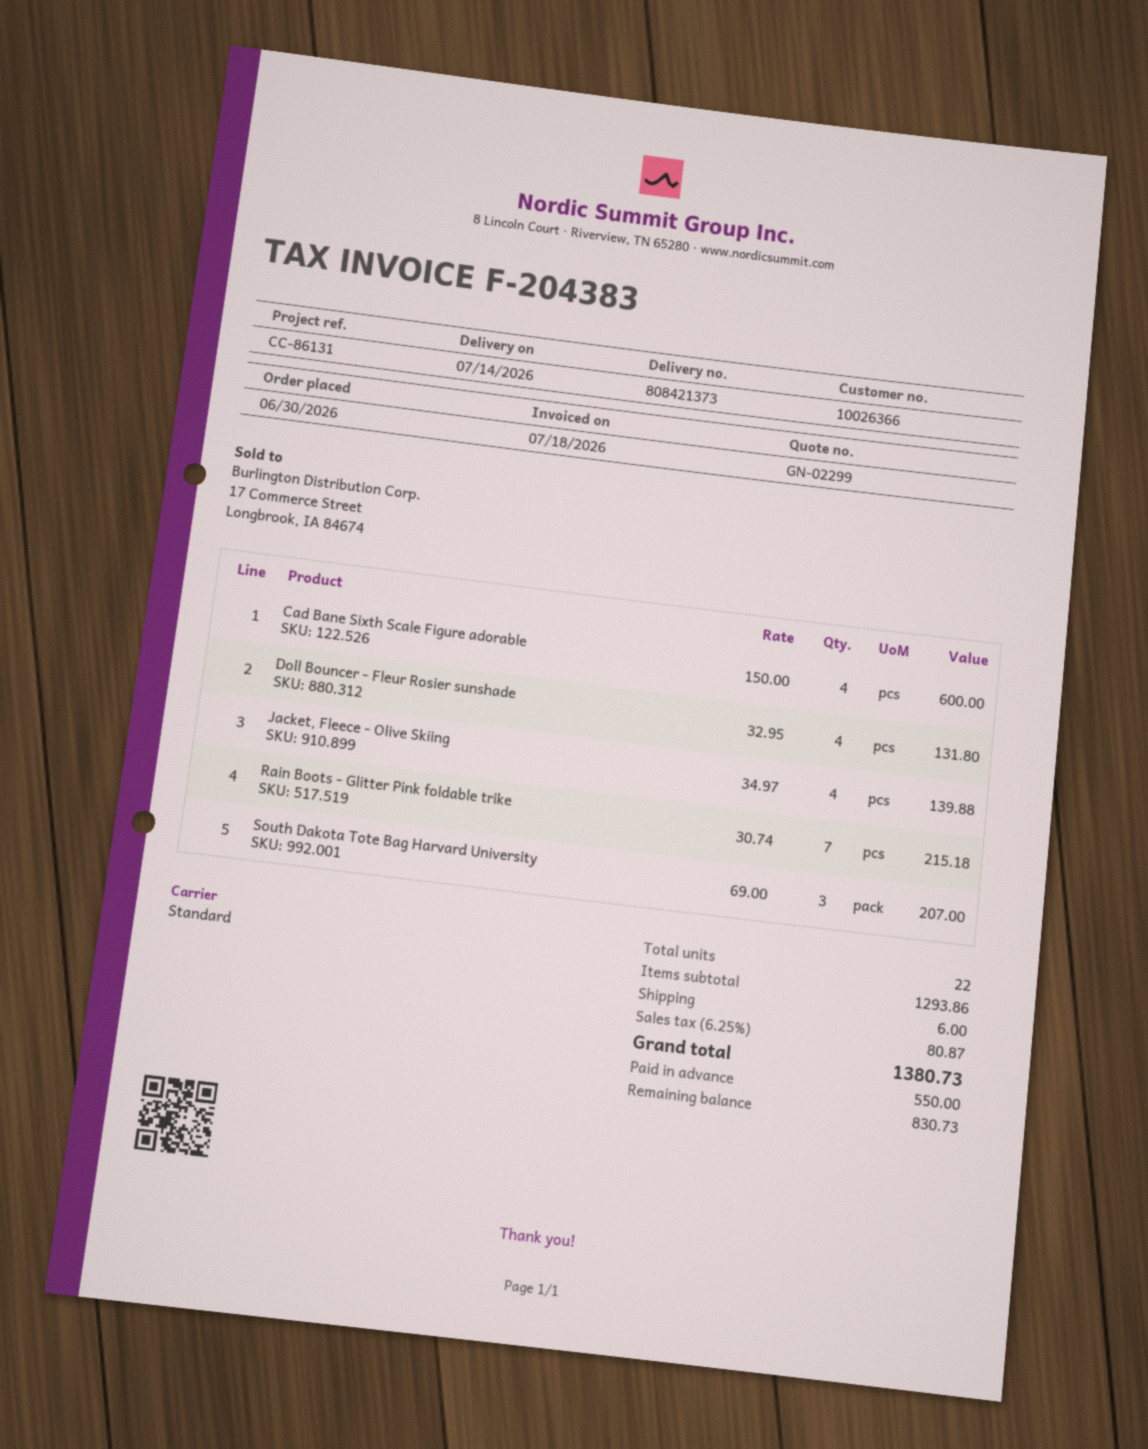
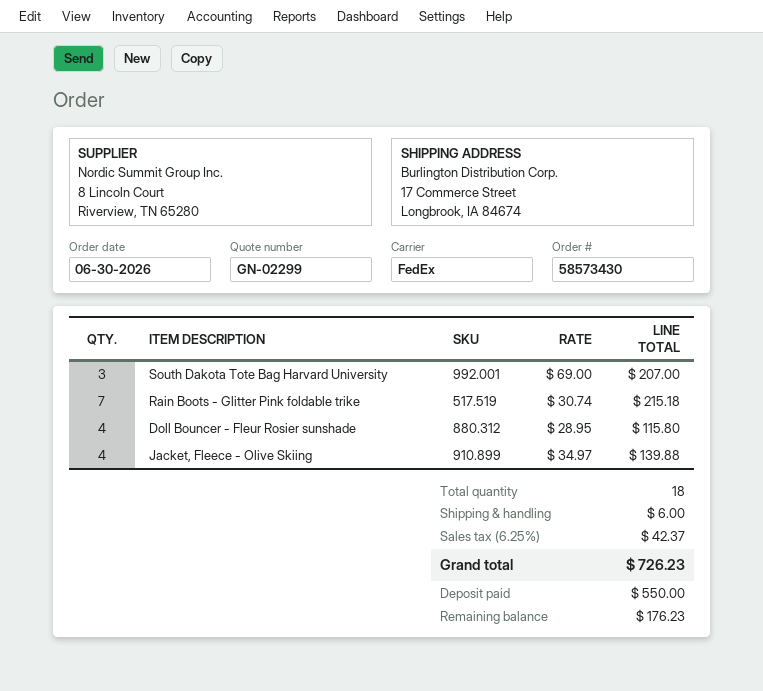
shipping method: standard -> FedEx
Cad Bane Sixth Scale Figure adorable: 4 x 150.00 = 600.00 -> none
Doll Bouncer - Fleur Rosier sunshade: 4 x 32.95 = 131.80 -> 4 x 28.95 = 115.80
total quantity: 22 -> 18
tax: 6.25% = 80.87 -> 6.25% = 42.37
total: 1380.73 -> 726.23
balance: 830.73 -> 176.23

